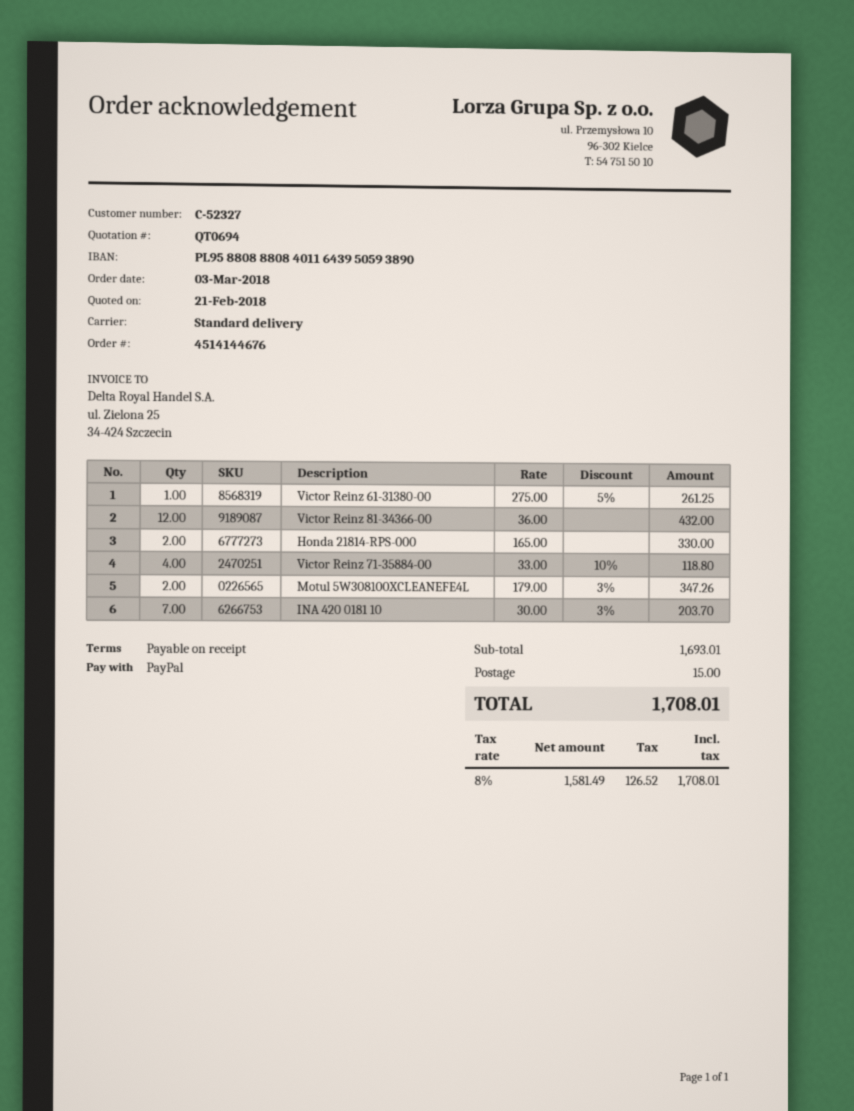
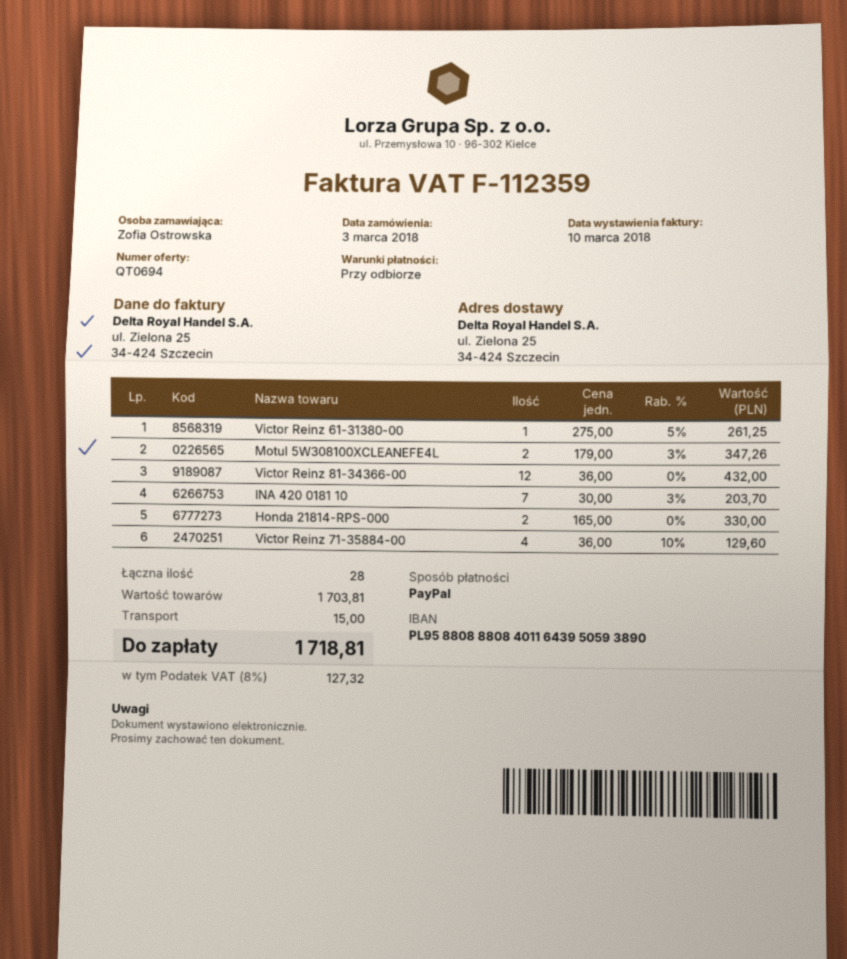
Victor Reinz 71-35884-00: 4 x 33.00 - 10% = 118.80 -> 4 x 36.00 - 10% = 129.60
subtotal: 1693.01 -> 1703.81
tax: 8% = 126.52 -> 8% = 127.32
total: 1708.01 -> 1718.81

